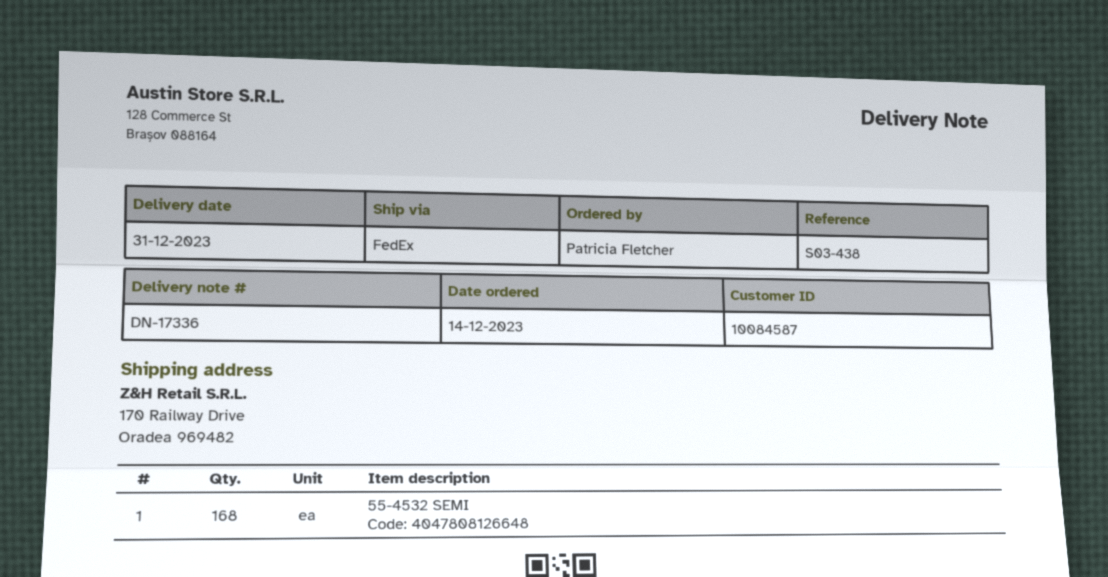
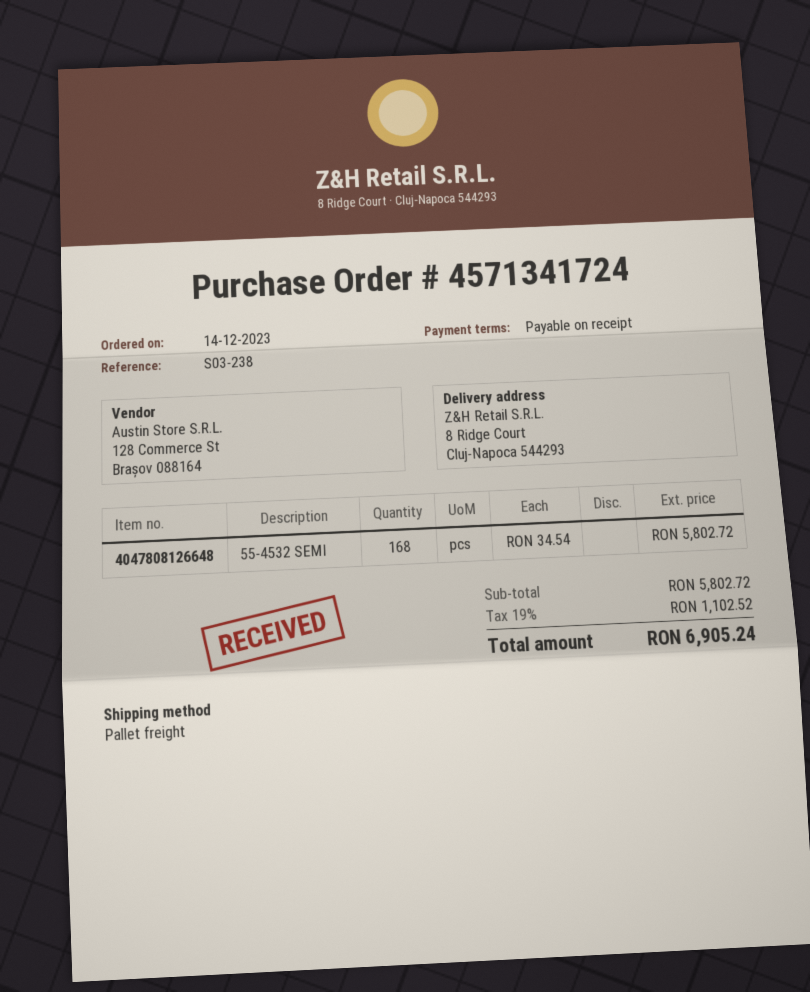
reference: S03-438 -> S03-238
shipping method: FedEx -> pallet freight
ship to: 170 Railway Drive, Oradea 969482 -> 8 Ridge Court, Cluj-Napoca 544293

